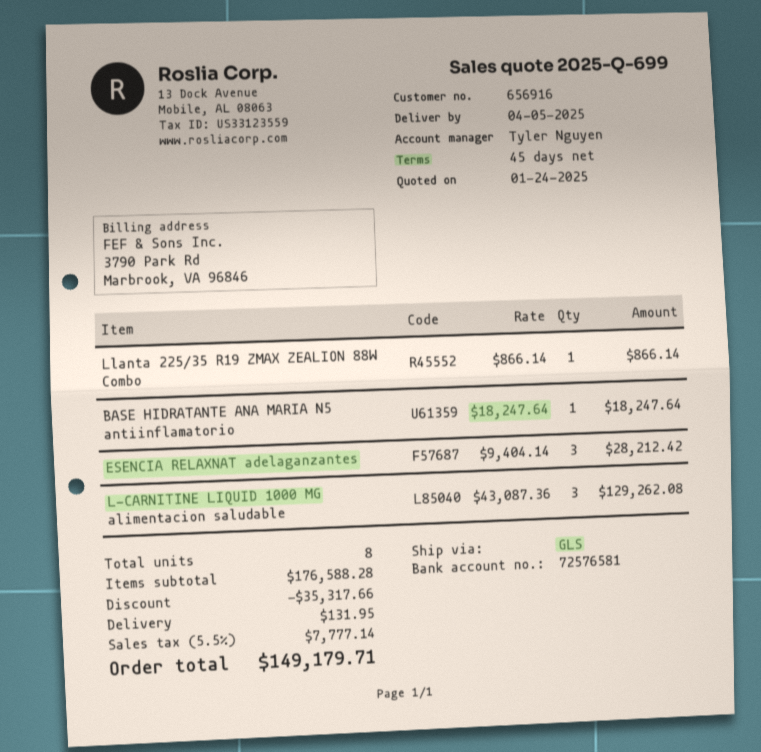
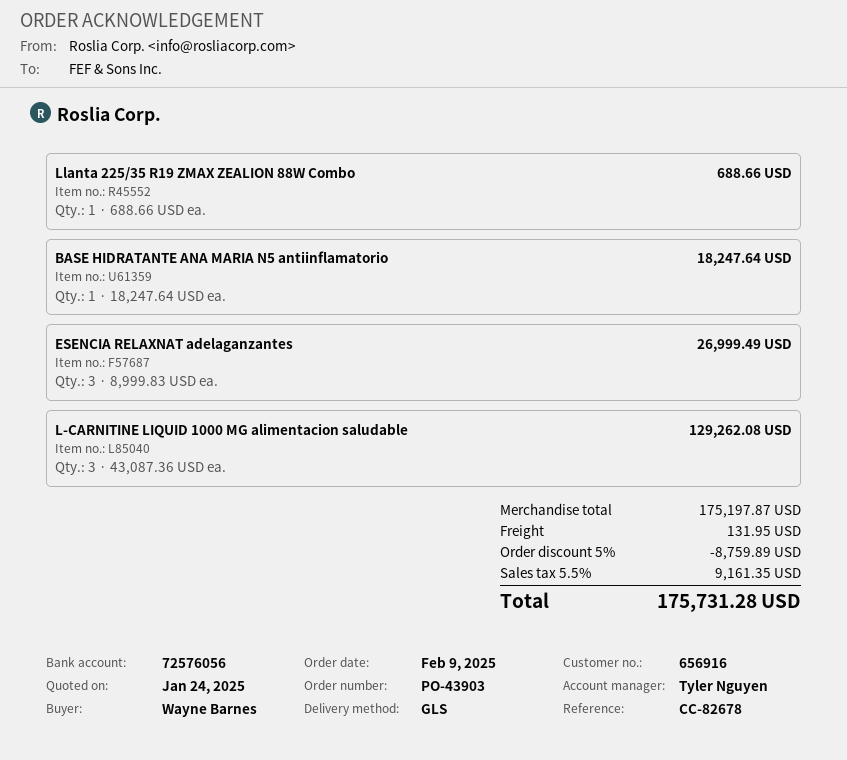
bank account: 72576581 -> 72576056
Llanta 225/35 R19 ZMAX ZEALION 88W Combo: 1 x 866.14 = 866.14 -> 1 x 688.66 = 688.66
ESENCIA RELAXNAT adelaganzantes: 3 x 9404.14 = 28212.42 -> 3 x 8999.83 = 26999.49
subtotal: 176588.28 -> 175197.87
discount: 35317.66 -> 8759.89
tax: 5.5% = 7777.14 -> 5.5% = 9161.35
total: 149179.71 -> 175731.28

